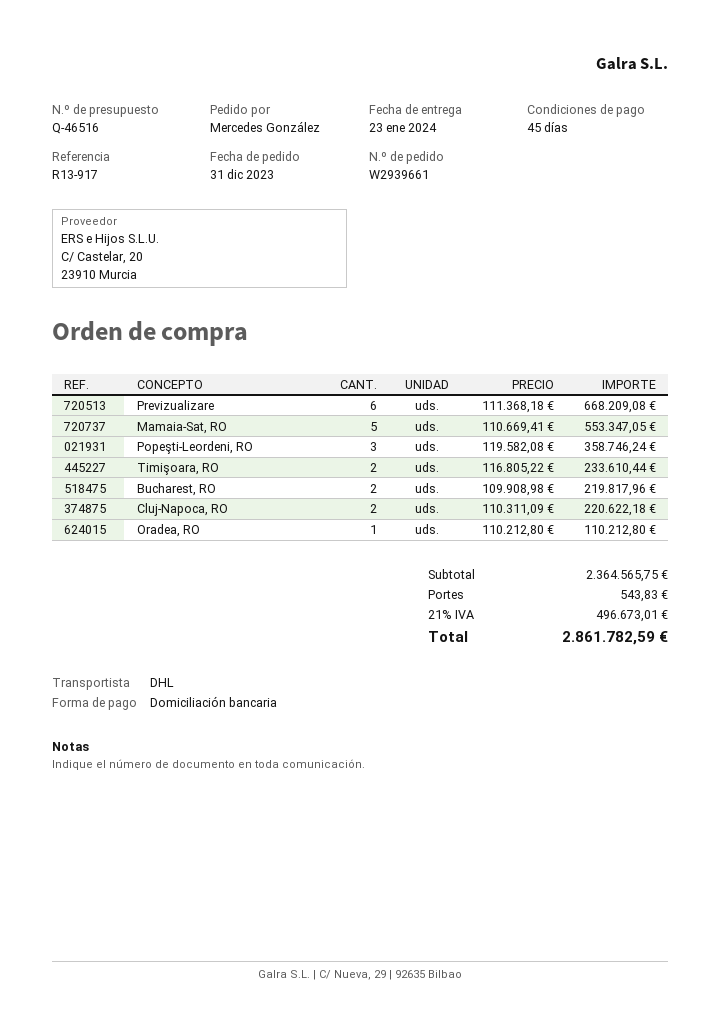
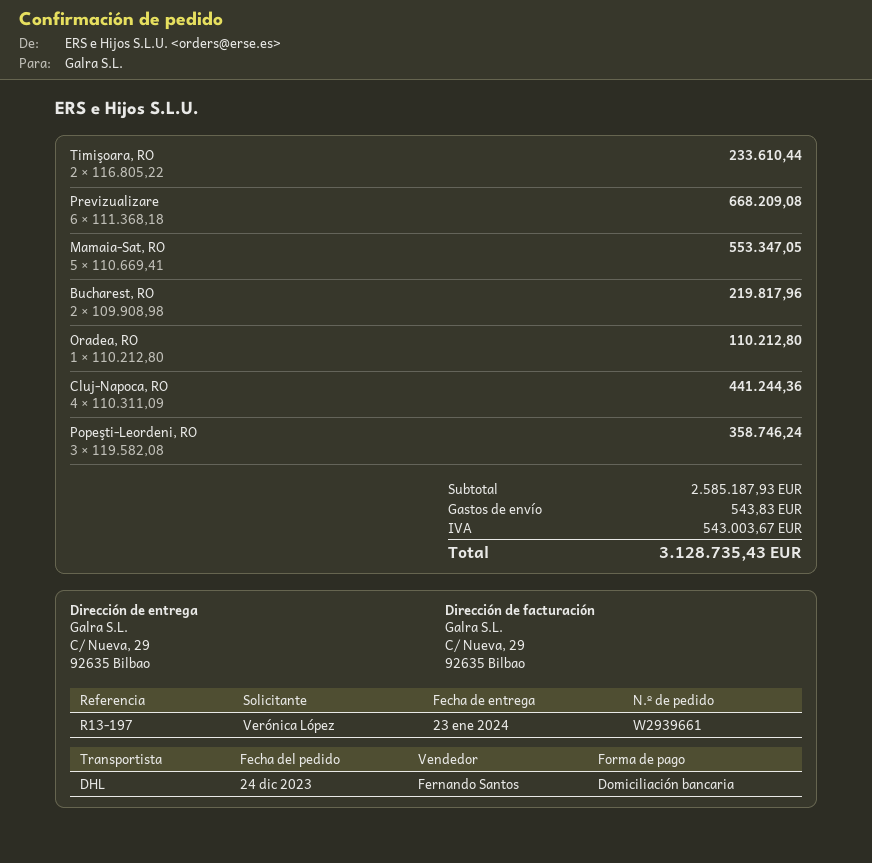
order date: 2023-12-31 -> 2023-12-24
reference: R13-917 -> R13-197
ordered by: Mercedes González -> Verónica López
Cluj-Napoca, RO: 2 x 110311.09 = 220622.18 -> 4 x 110311.09 = 441244.36
subtotal: 2364565.75 -> 2585187.93
tax: 496673.01 -> 543003.67
total: 2861782.59 -> 3128735.43

